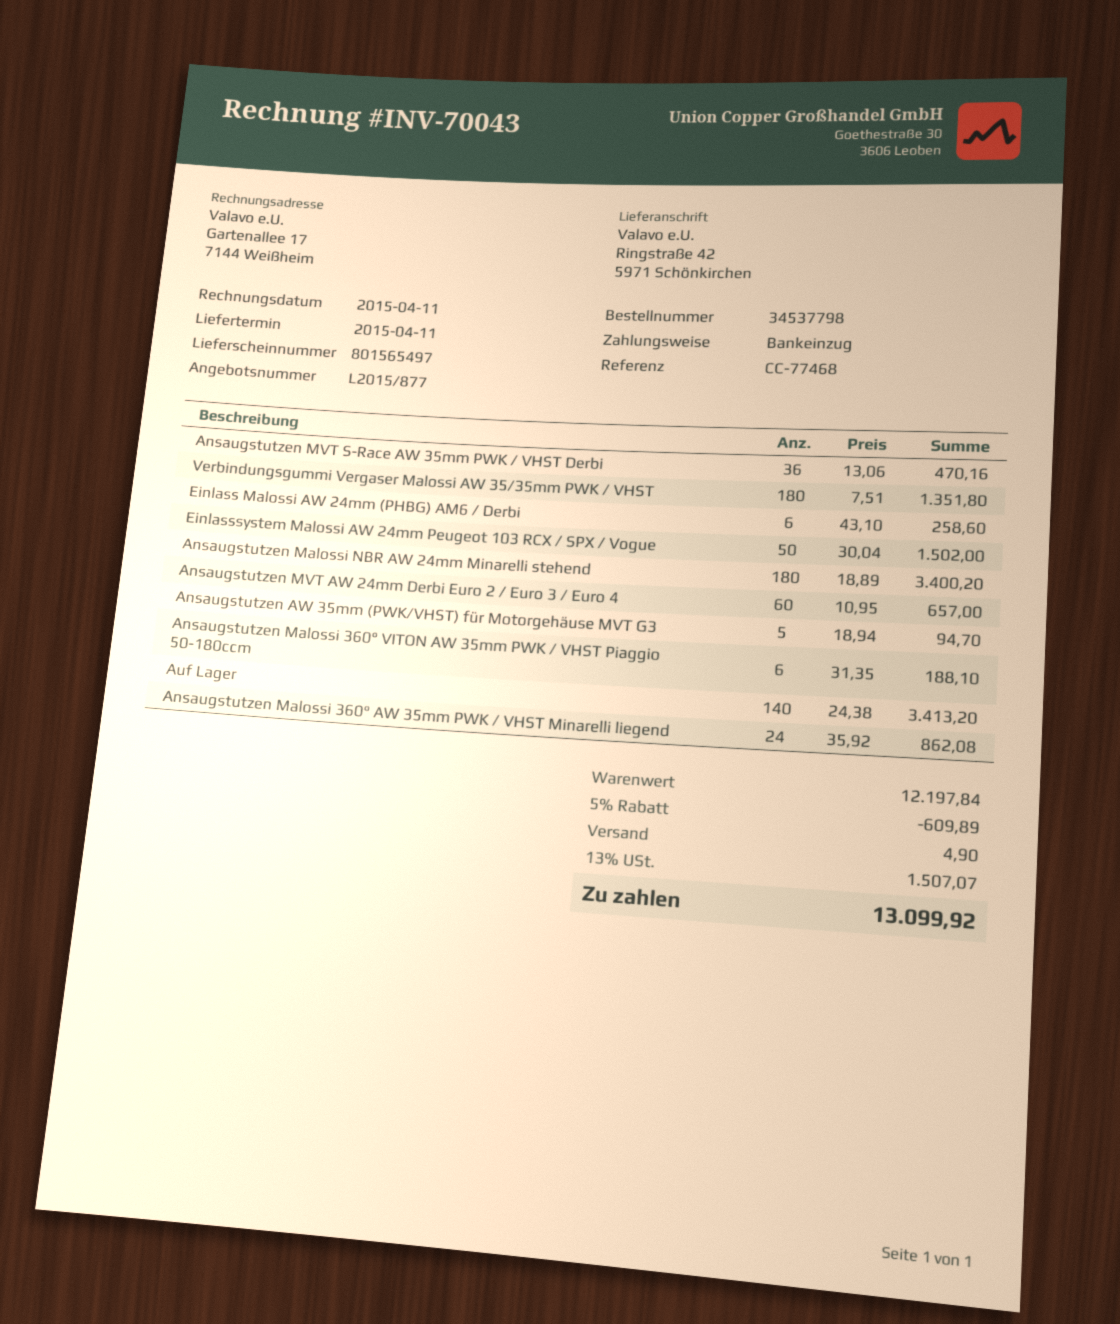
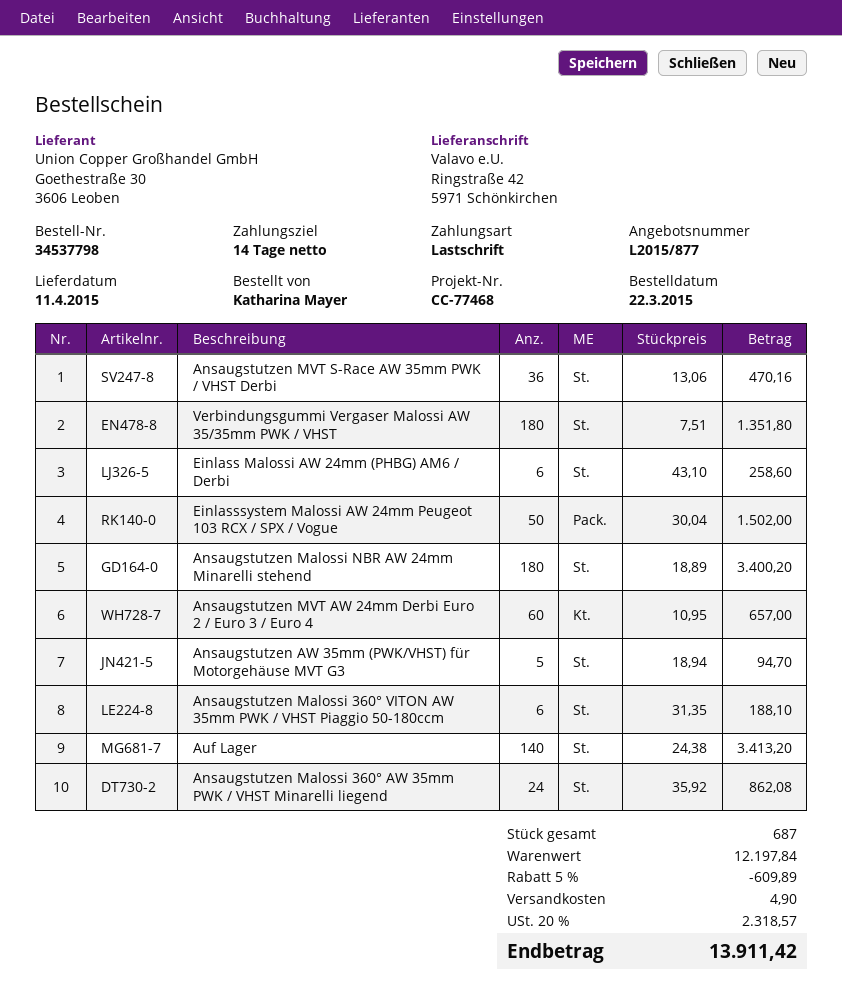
tax: 13% = 1507.07 -> 20% = 2318.57
total: 13099.92 -> 13911.42

